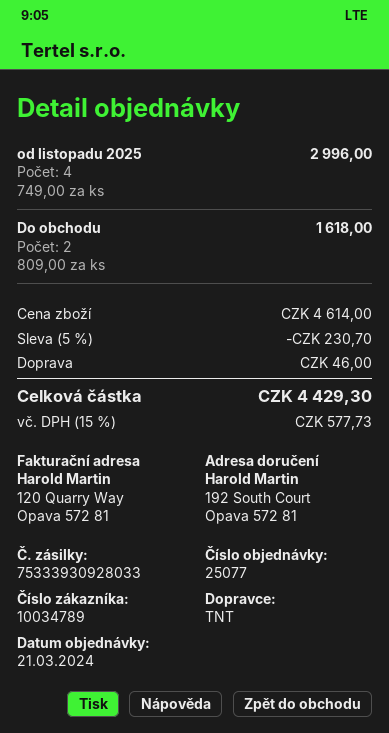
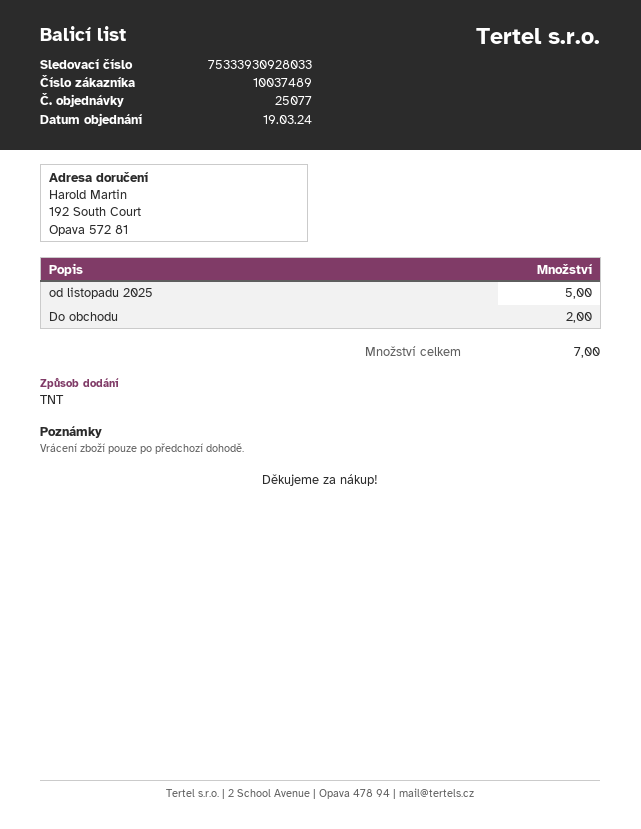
order date: 2024-03-21 -> 2024-03-19
customer number: 10034789 -> 10037489
od listopadu 2025: 4 -> 5

